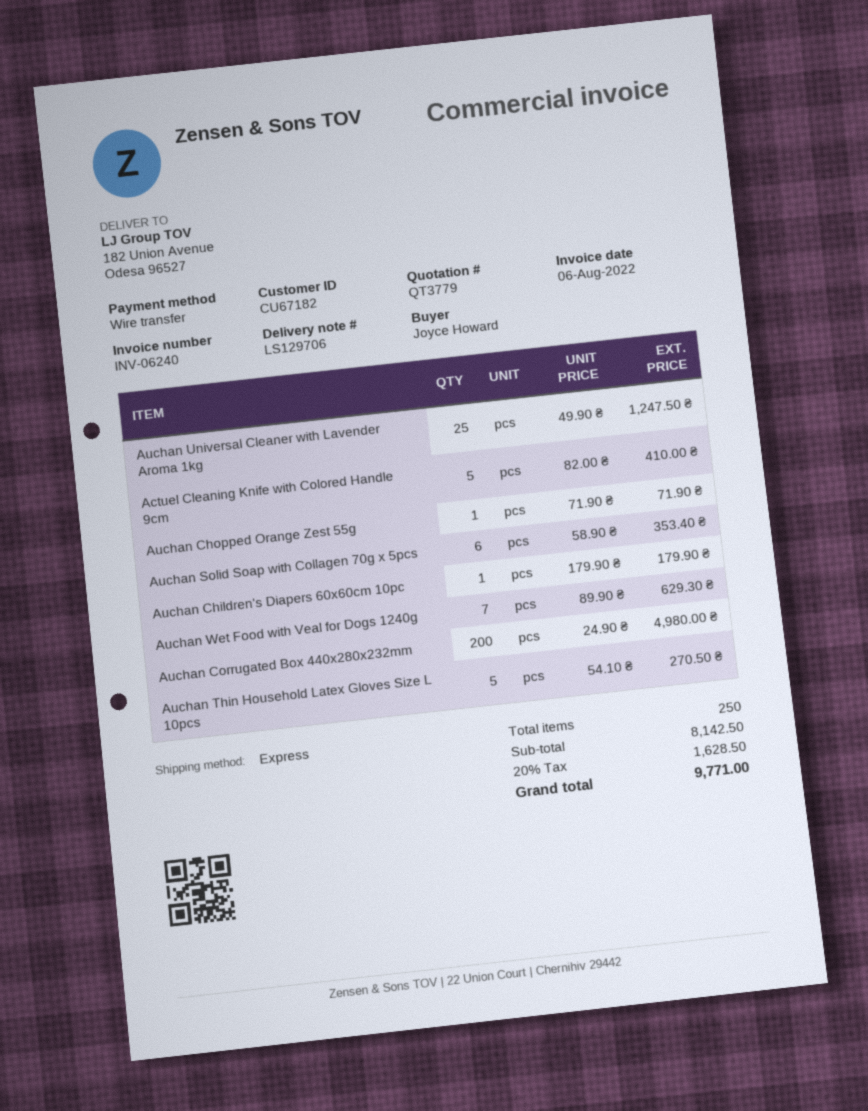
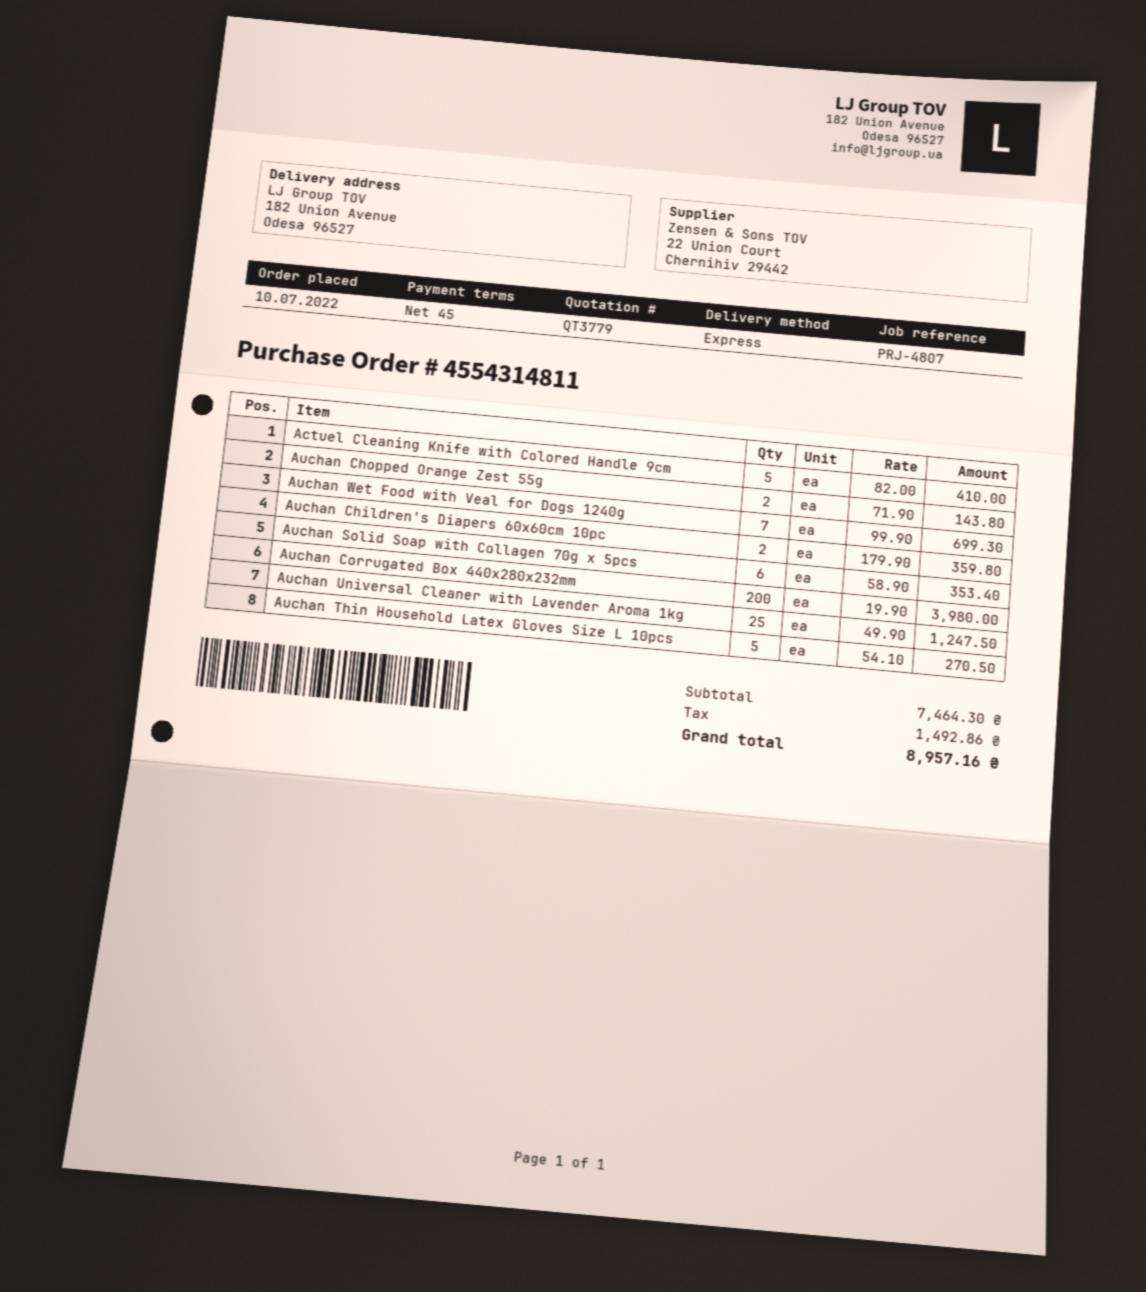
Auchan Chopped Orange Zest 55g: 1 x 71.90 = 71.90 -> 2 x 71.90 = 143.80
Auchan Children's Diapers 60x60cm 10pc: 1 x 179.90 = 179.90 -> 2 x 179.90 = 359.80
Auchan Wet Food with Veal for Dogs 1240g: 7 x 89.90 = 629.30 -> 7 x 99.90 = 699.30
Auchan Corrugated Box 440х280х232mm: 200 x 24.90 = 4980.00 -> 200 x 19.90 = 3980.00
subtotal: 8142.50 -> 7464.30
tax: 1628.50 -> 1492.86
total: 9771.00 -> 8957.16

